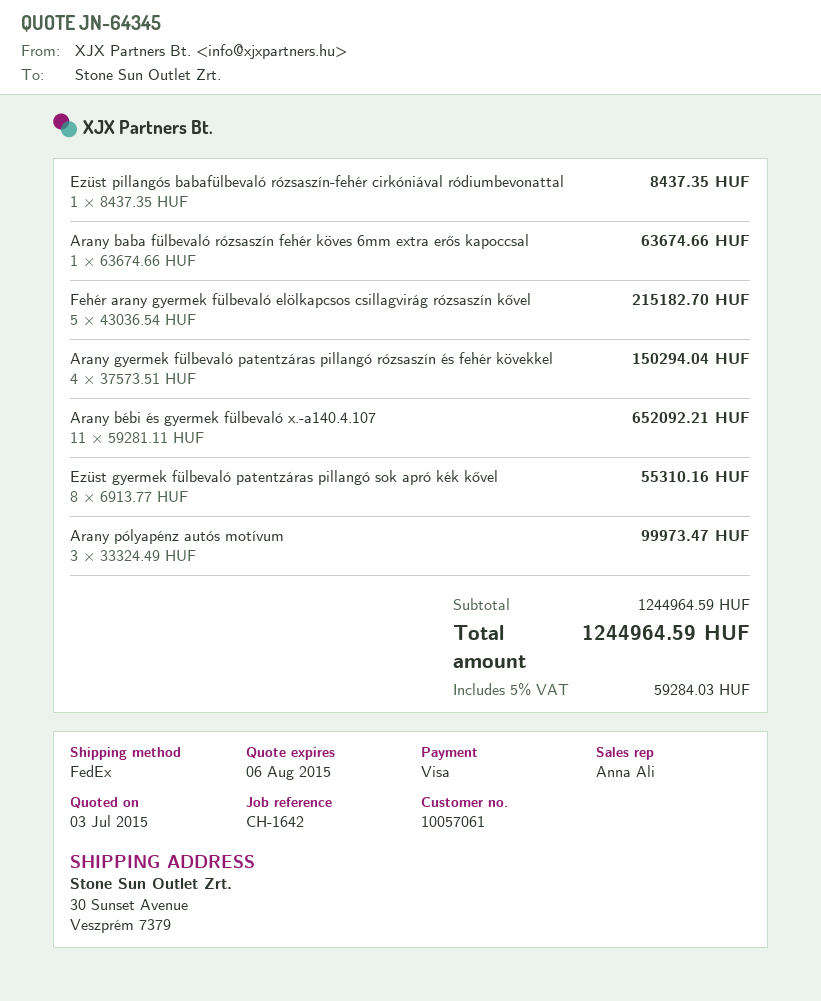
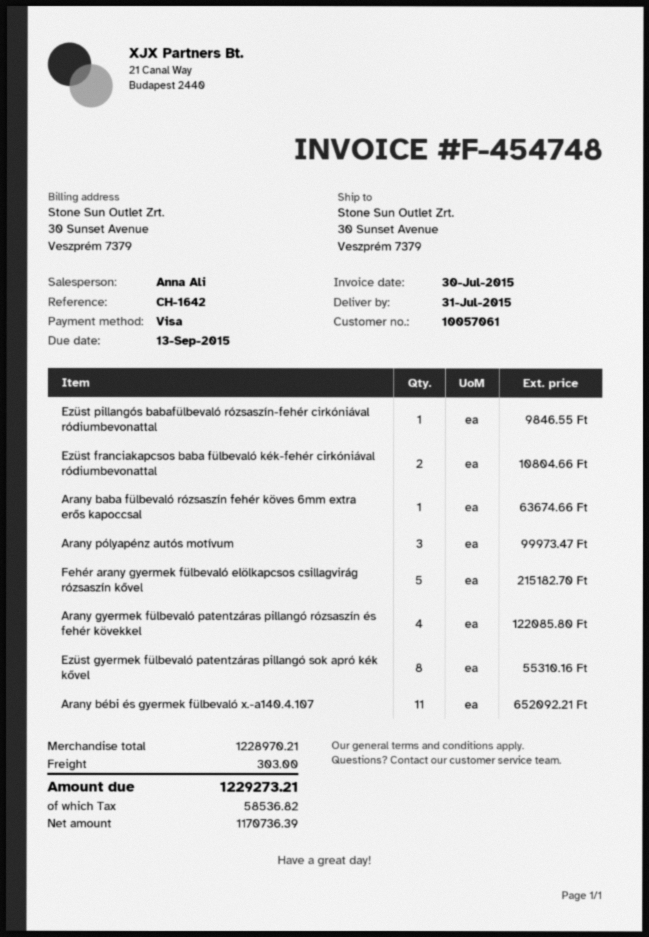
Ezüst pillangós babafülbevaló rózsaszín-fehér cirkóniával ródiumbevonattal: 1 for 8437.35 -> 1 for 9846.55
Arany gyermek fülbevaló patentzáras pillangó rózsaszín és fehér kövekkel: 4 for 150294.04 -> 4 for 122085.80
Ezüst franciakapcsos baba fülbevaló kék-fehér cirkóniával ródiumbevonattal: none -> 2 for 10804.66
subtotal: 1244964.59 -> 1228970.21
shipping: none -> 303.00
tax: 59284.03 -> 58536.82
total: 1244964.59 -> 1229273.21

